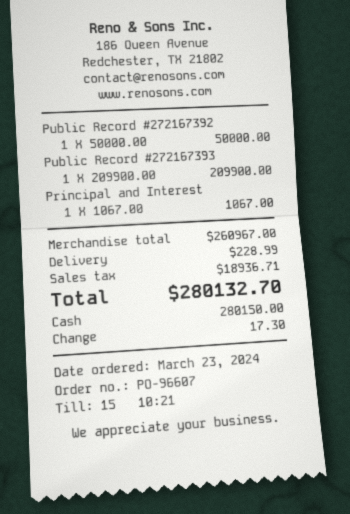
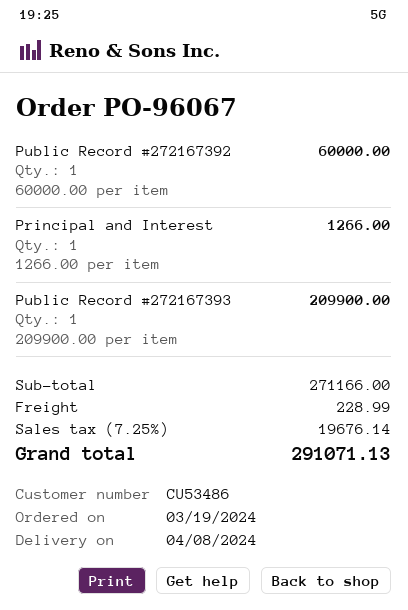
order number: PO-96607 -> PO-96067
order date: 2024-03-23 -> 2024-03-19
Public Record #272167392: 1 x 50000.00 = 50000.00 -> 1 x 60000.00 = 60000.00
Principal and Interest: 1 x 1067.00 = 1067.00 -> 1 x 1266.00 = 1266.00
subtotal: 260967.00 -> 271166.00
tax: 18936.71 -> 19676.14
total: 280132.70 -> 291071.13

